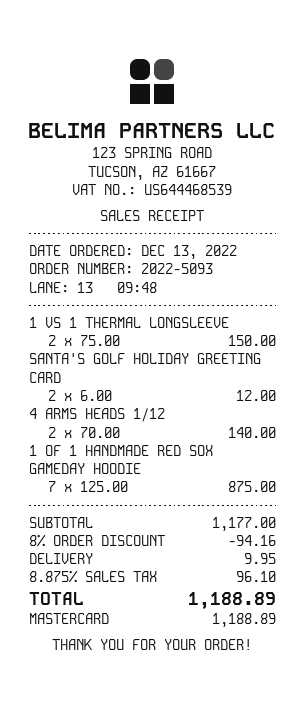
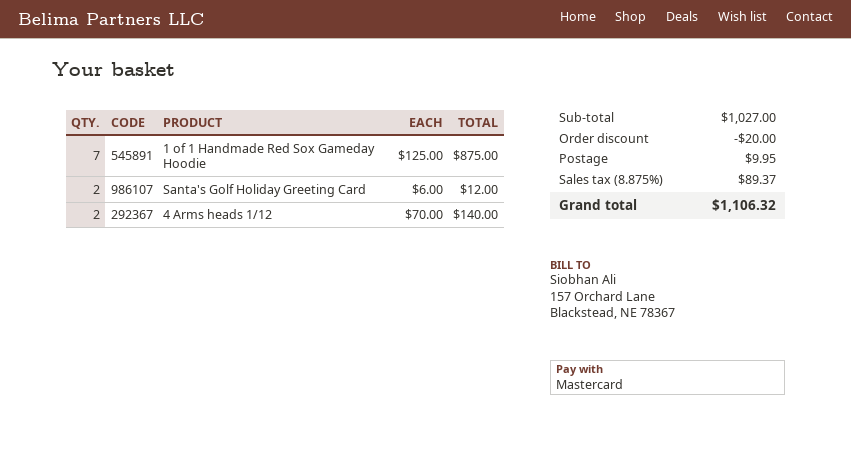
1 VS 1 THERMAL LONGSLEEVE: 2 x 75.00 = 150.00 -> none
subtotal: 1177.00 -> 1027.00
discount: 94.16 -> 20.00
tax: 8.875% = 96.10 -> 8.875% = 89.37
total: 1188.89 -> 1106.32

